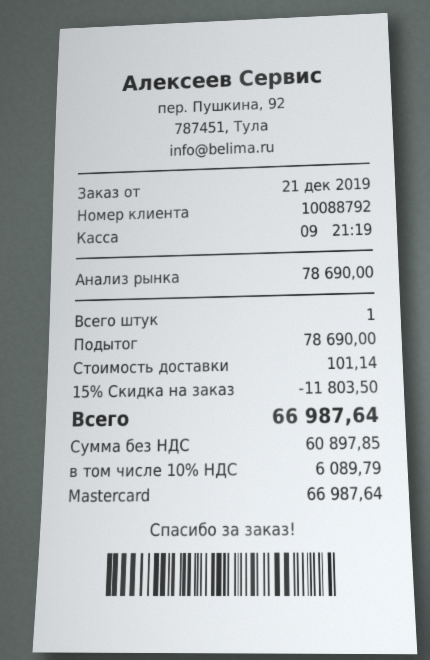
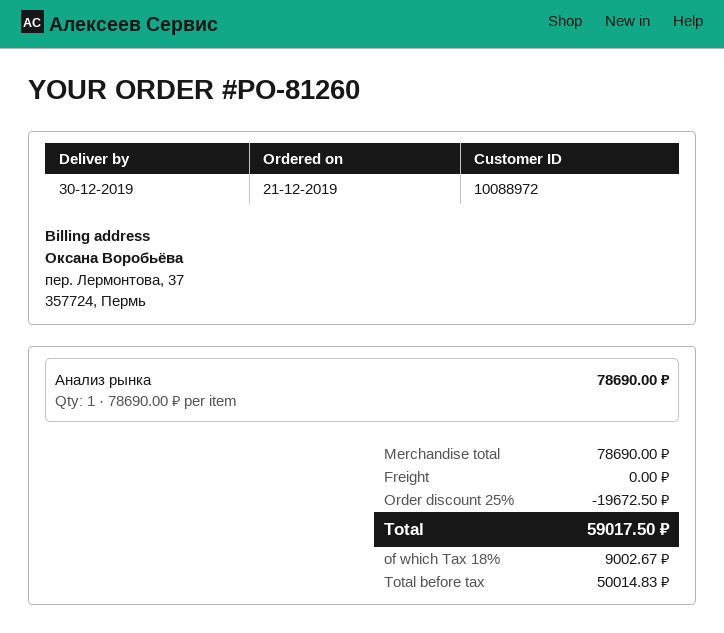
customer number: 10088792 -> 10088972
discount: 15% = 11803.50 -> 25% = 19672.50
shipping: 101.14 -> 0.00
net: 60897.85 -> 50014.83
tax: 10% = 6089.79 -> 18% = 9002.67
total: 66987.64 -> 59017.50

